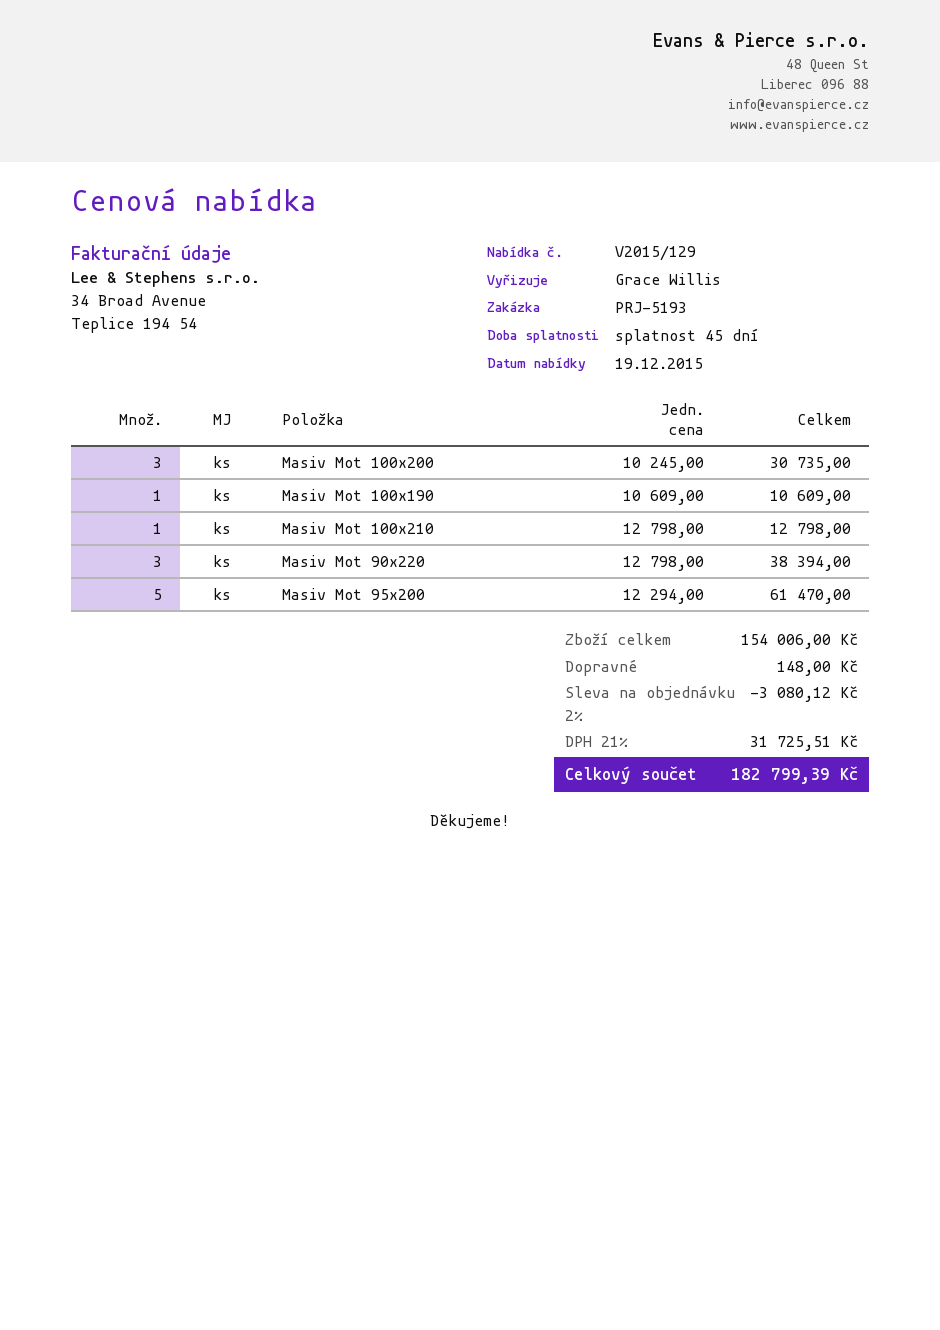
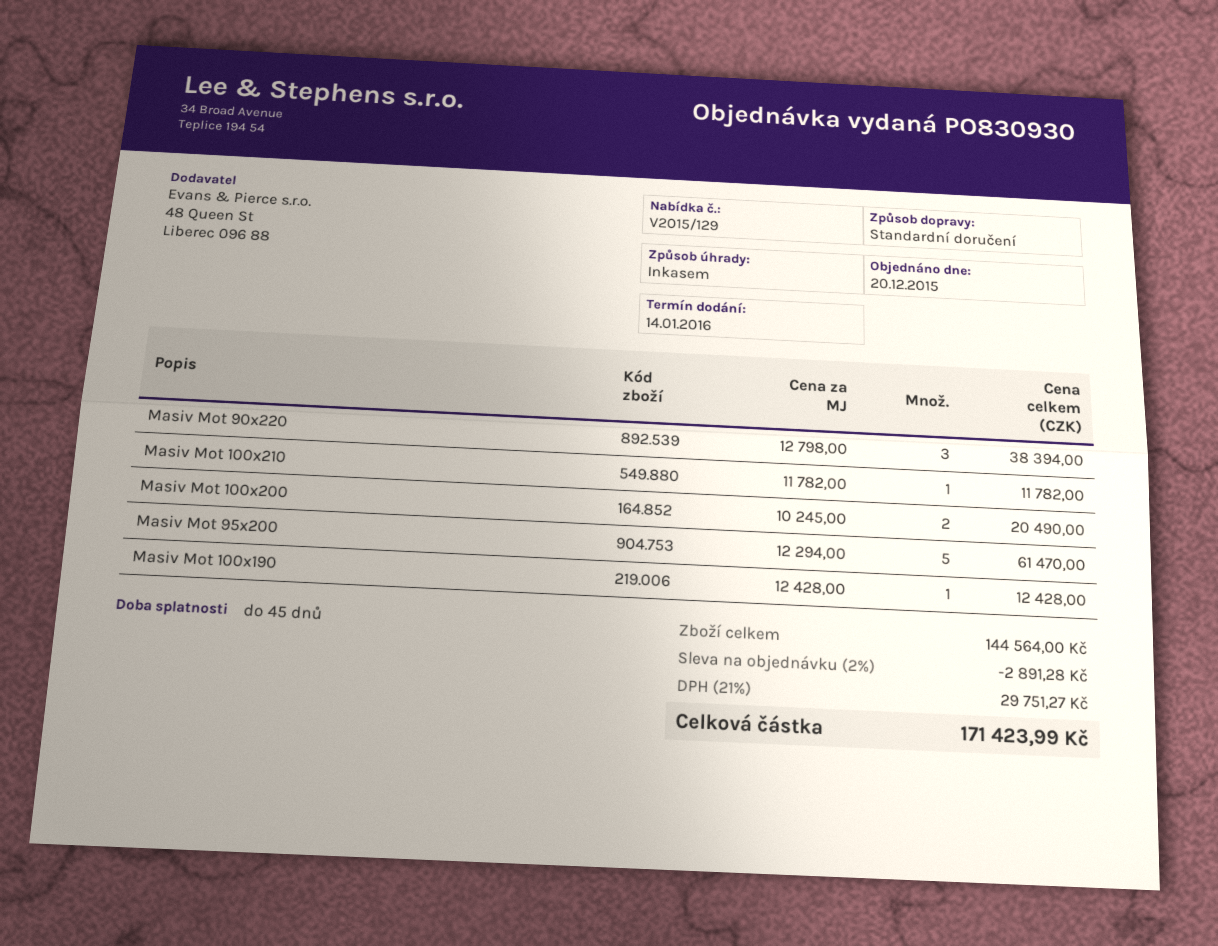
Masiv Mot 100x200: 3 x 10245.00 = 30735.00 -> 2 x 10245.00 = 20490.00
Masiv Mot 100x190: 1 x 10609.00 = 10609.00 -> 1 x 12428.00 = 12428.00
Masiv Mot 100x210: 1 x 12798.00 = 12798.00 -> 1 x 11782.00 = 11782.00
subtotal: 154006.00 -> 144564.00
discount: 2% = 3080.12 -> 2% = 2891.28
shipping: 148.00 -> none
tax: 21% = 31725.51 -> 21% = 29751.27
total: 182799.39 -> 171423.99

